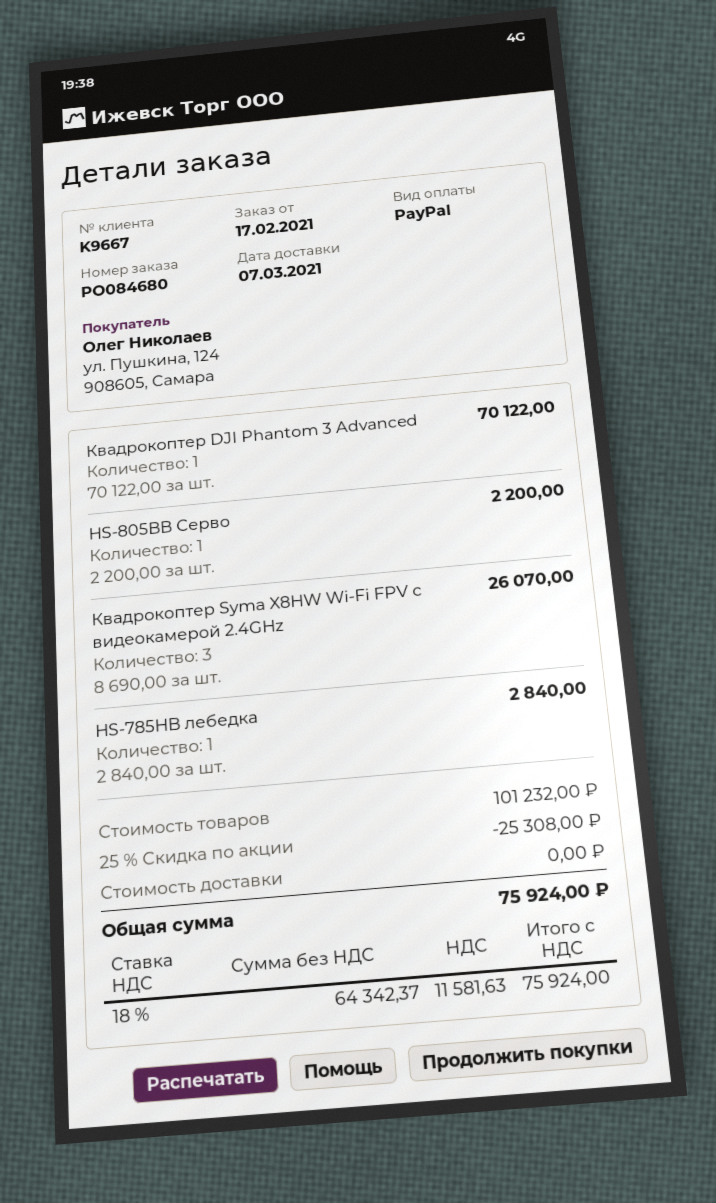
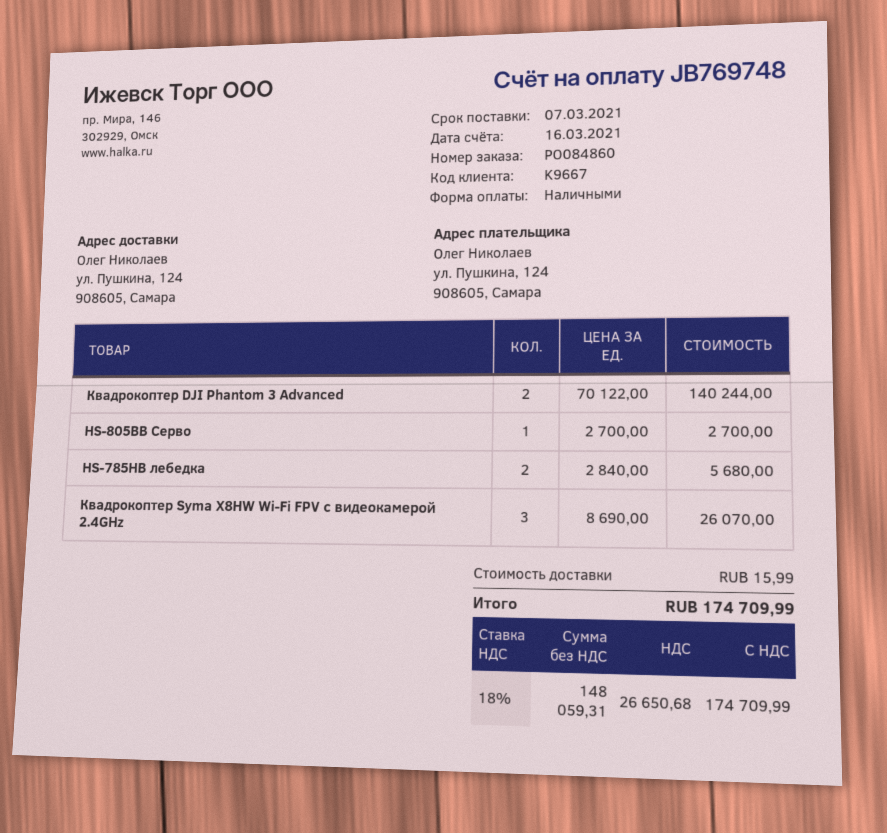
order number: PO084680 -> PO084860
payment method: PayPal -> cash
Квадрокоптер DJI Phantom 3 Advanced: 1 x 70122.00 = 70122.00 -> 2 x 70122.00 = 140244.00
HS-805BB Серво: 1 x 2200.00 = 2200.00 -> 1 x 2700.00 = 2700.00
HS-785HB лебедка: 1 x 2840.00 = 2840.00 -> 2 x 2840.00 = 5680.00
discount: 25% = 25308.00 -> none
shipping: 0.00 -> 15.99
net: 64342.37 -> 148059.31
tax: 18% = 11581.63 -> 18% = 26650.68
total: 75924.00 -> 174709.99

